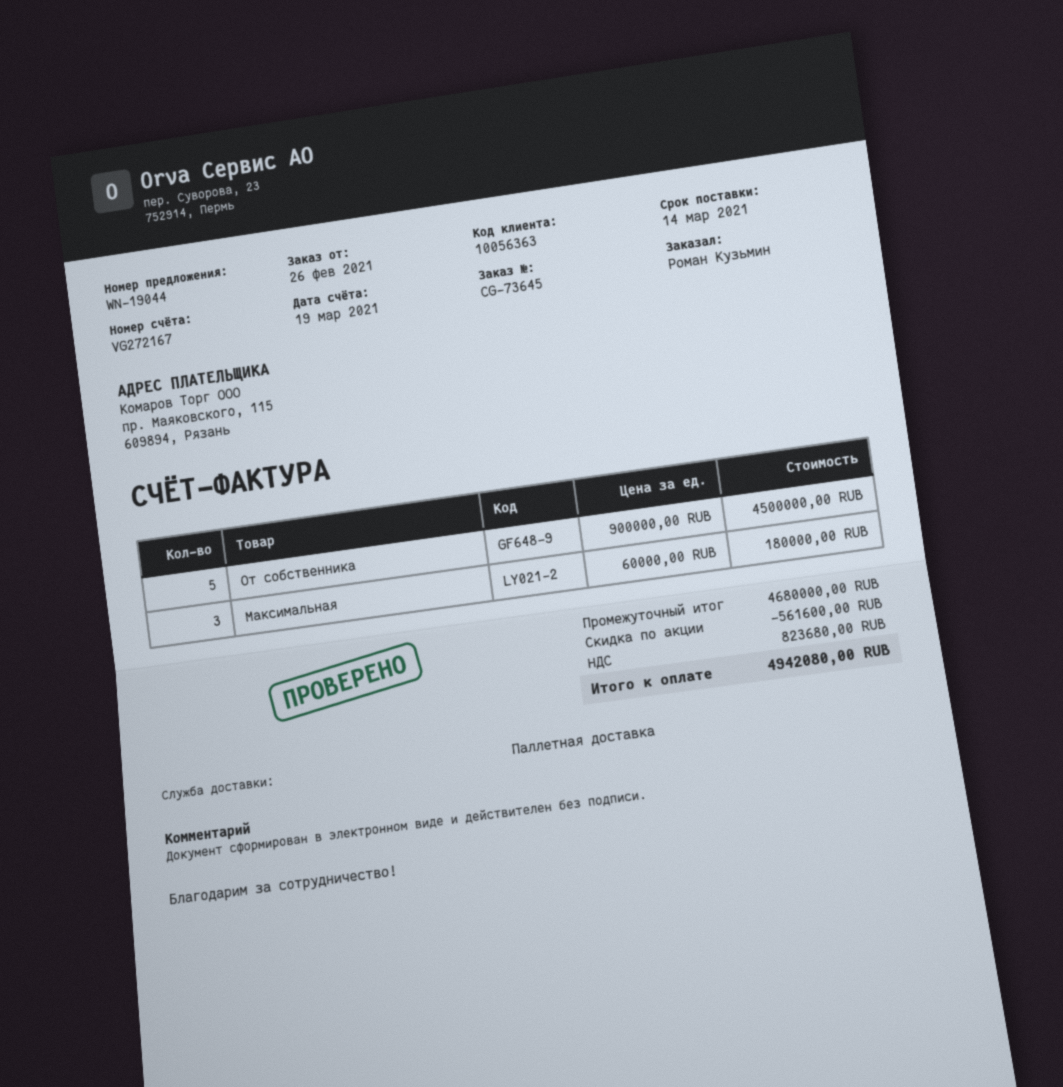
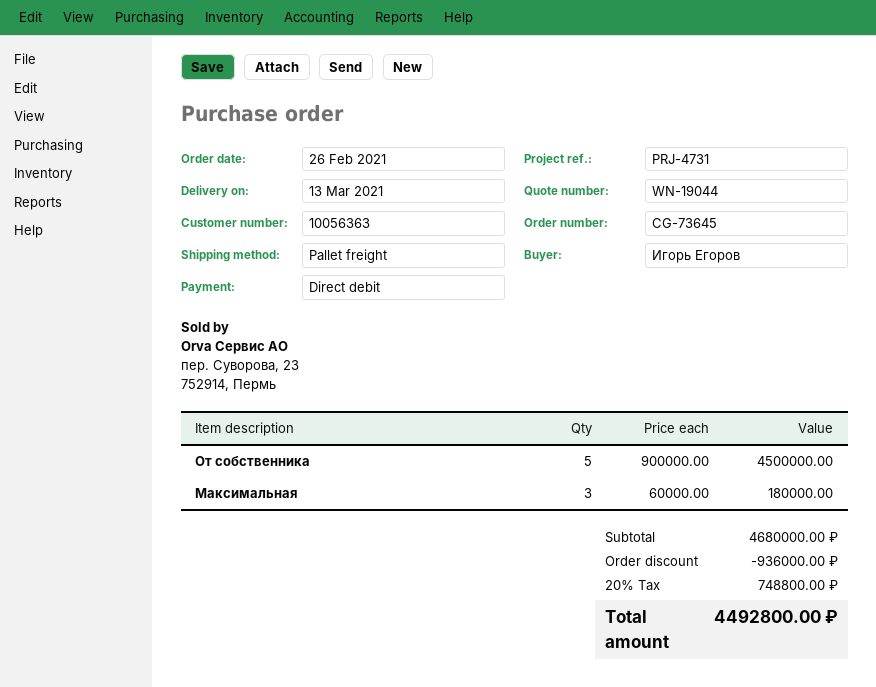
delivery date: 2021-03-14 -> 2021-03-13
ordered by: Роман Кузьмин -> Игорь Егоров
discount: 561600.00 -> 936000.00
tax: 823680.00 -> 748800.00
total: 4942080.00 -> 4492800.00

